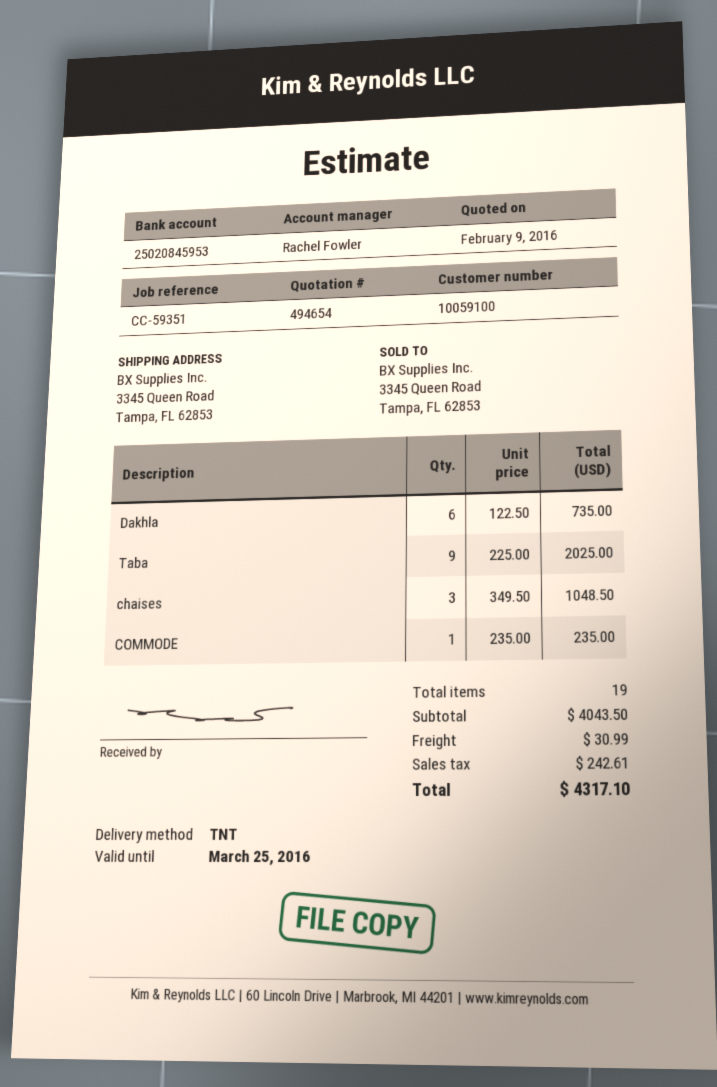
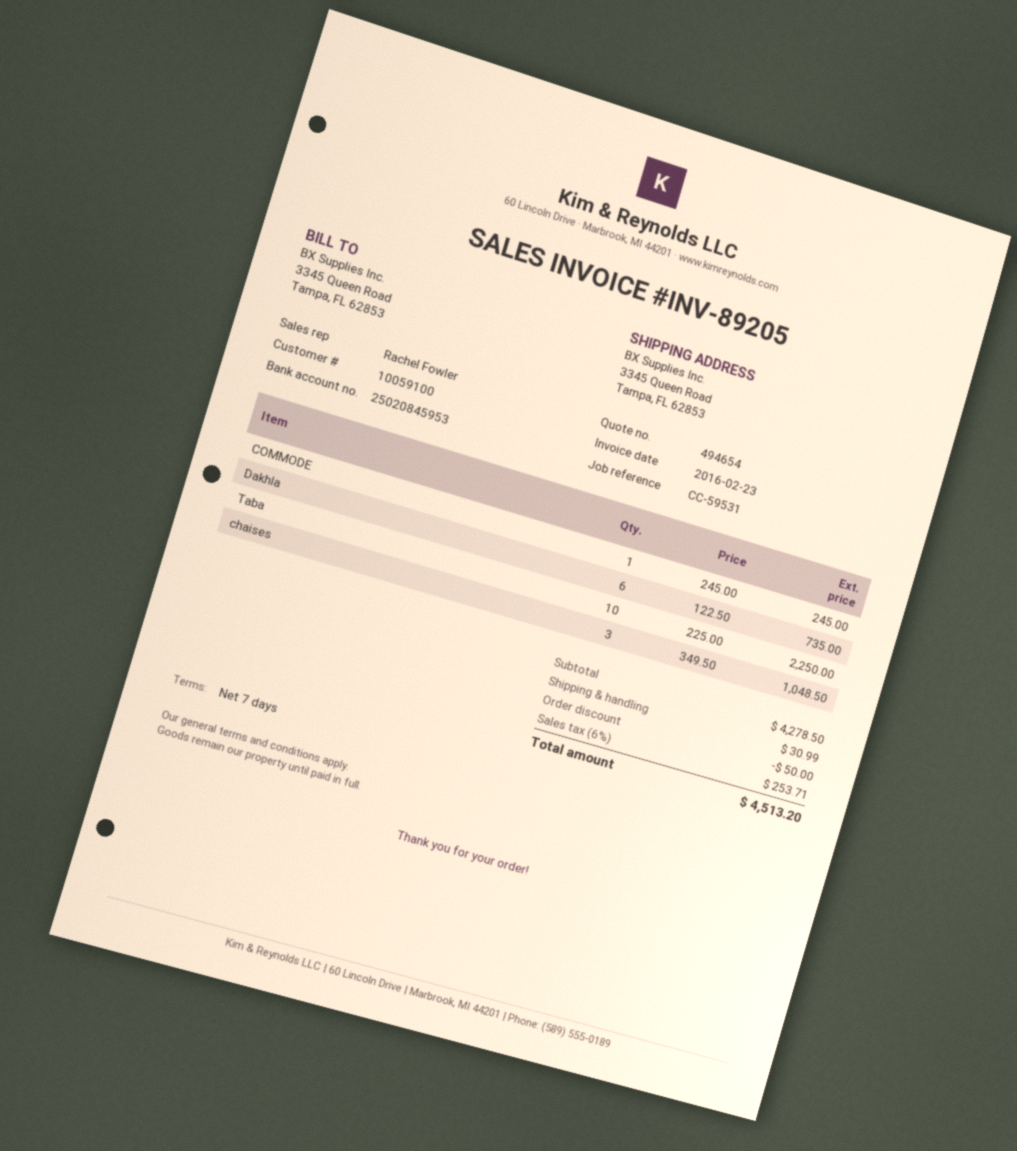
reference: CC-59351 -> CC-59531
Taba: 9 x 225.00 = 2025.00 -> 10 x 225.00 = 2250.00
COMMODE: 1 x 235.00 = 235.00 -> 1 x 245.00 = 245.00
subtotal: 4043.50 -> 4278.50
discount: none -> 50.00
tax: 242.61 -> 253.71
total: 4317.10 -> 4513.20

